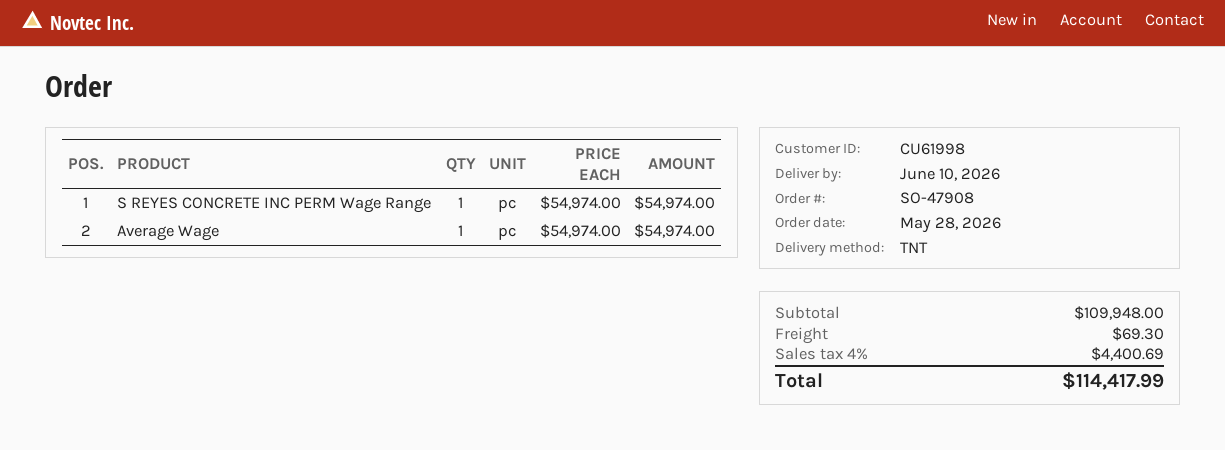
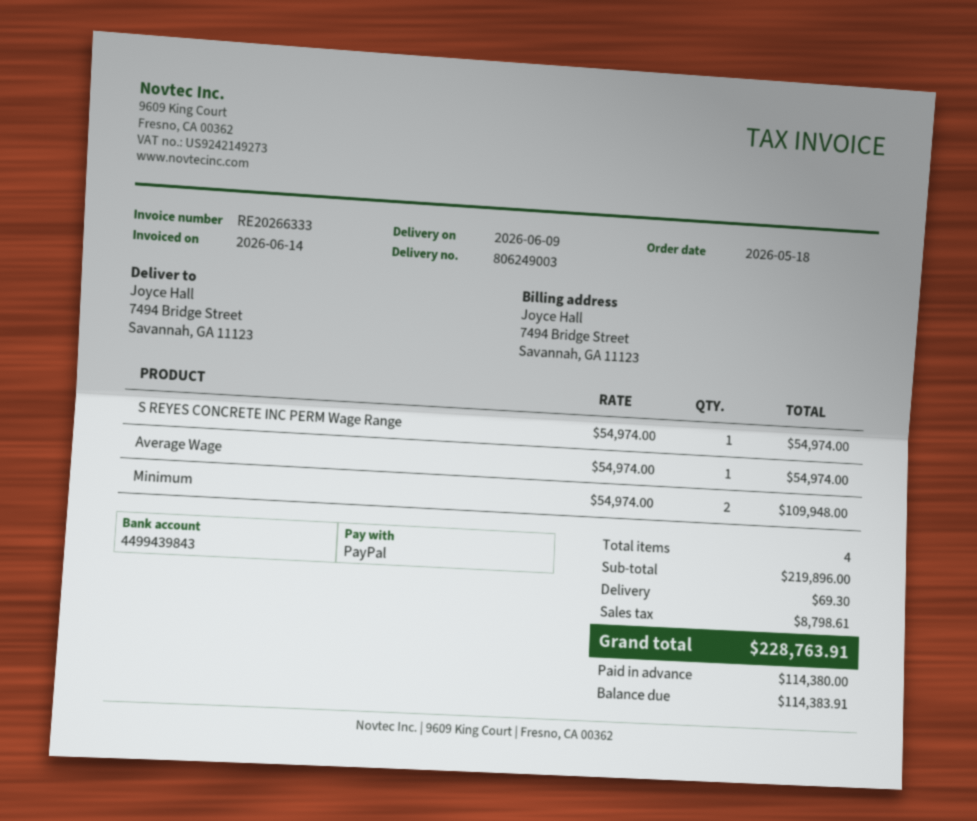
order date: 2026-05-28 -> 2026-05-18
delivery date: 2026-06-10 -> 2026-06-09
Minimum: none -> 2 x 54974.00 = 109948.00
subtotal: 109948.00 -> 219896.00
tax: 4400.69 -> 8798.61
total: 114417.99 -> 228763.91

